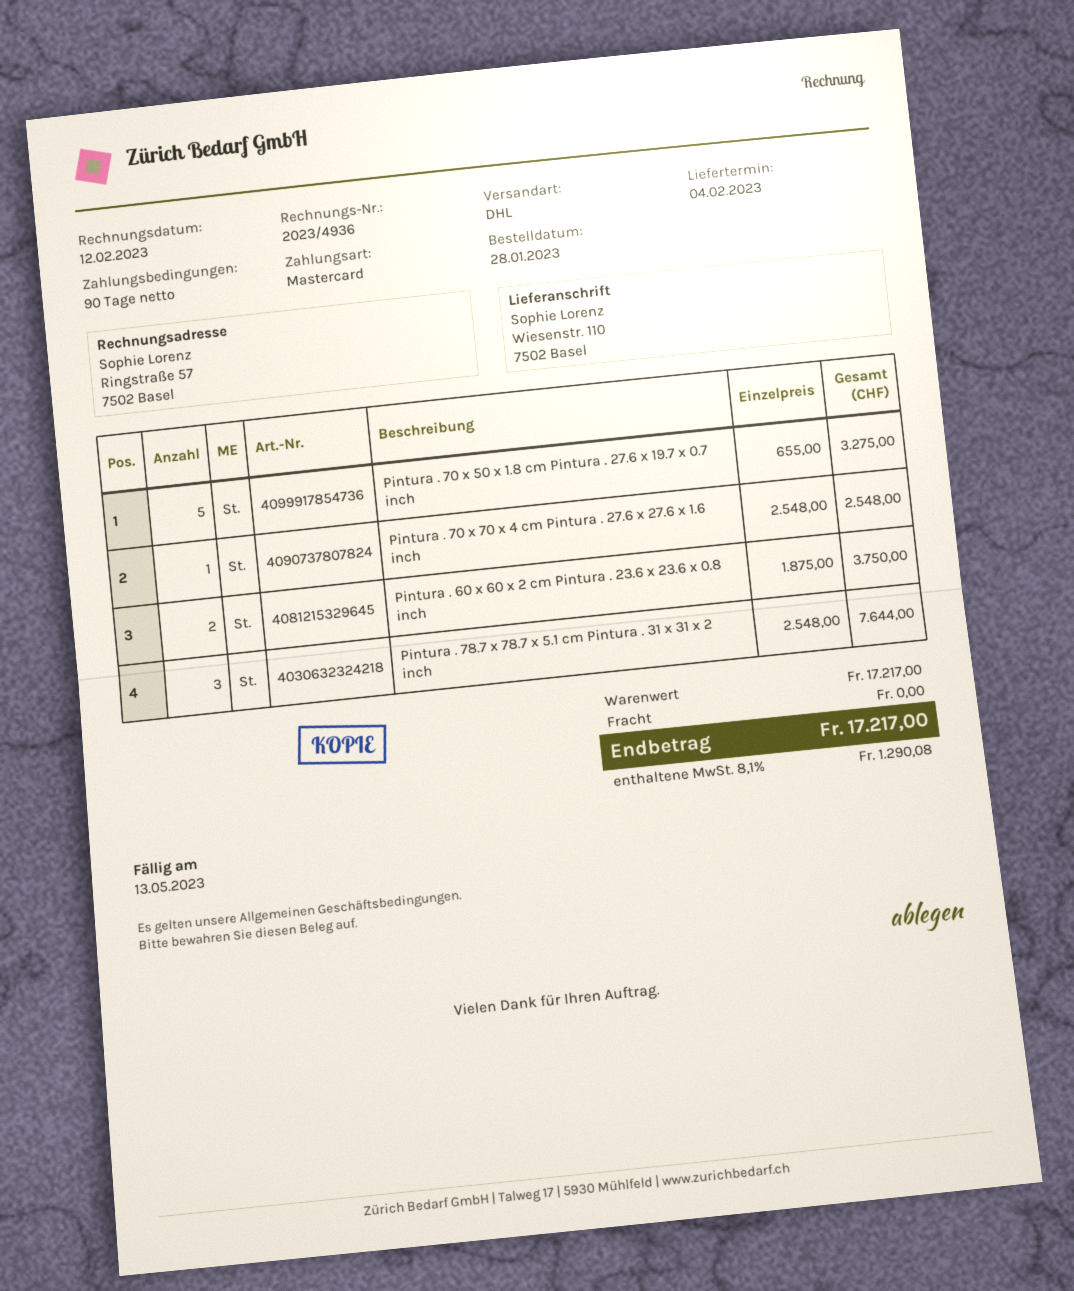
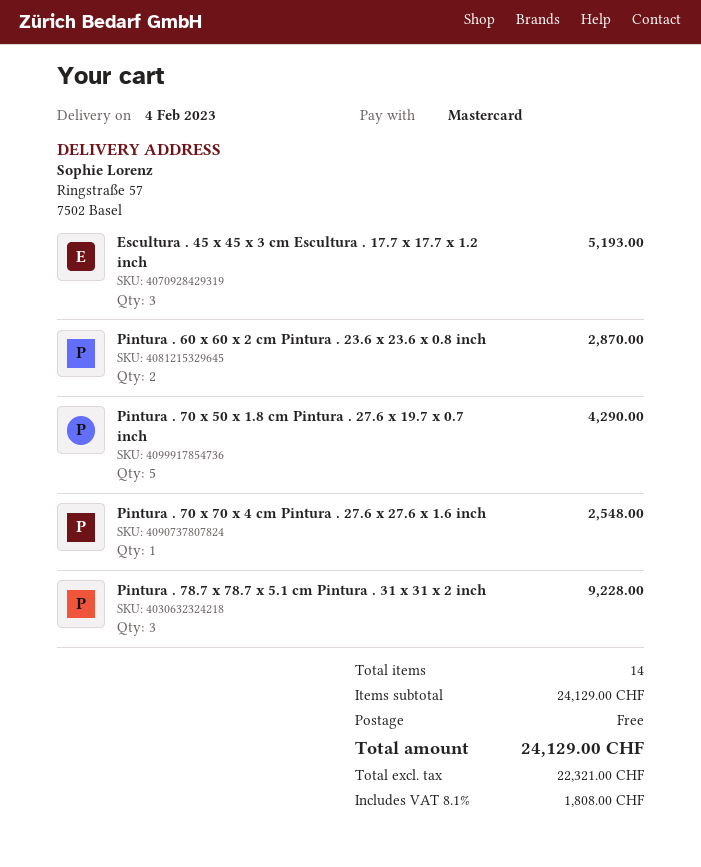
ship to: Wiesenstr. 110, 7502 Basel -> Ringstraße 57, 7502 Basel
Pintura . 70 x 50 x 1.8 cm Pintura . 27.6 x 19.7 x 0.7 inch: 5 for 3275.00 -> 5 for 4290.00
Pintura . 60 x 60 x 2 cm Pintura . 23.6 x 23.6 x 0.8 inch: 2 for 3750.00 -> 2 for 2870.00
Pintura . 78.7 x 78.7 x 5.1 cm Pintura . 31 x 31 x 2 inch: 3 for 7644.00 -> 3 for 9228.00
Escultura . 45 x 45 x 3 cm Escultura . 17.7 x 17.7 x 1.2 inch: none -> 3 for 5193.00
subtotal: 17217.00 -> 24129.00
tax: 8.1% = 1290.08 -> 8.1% = 1808.00
total: 17217.00 -> 24129.00

